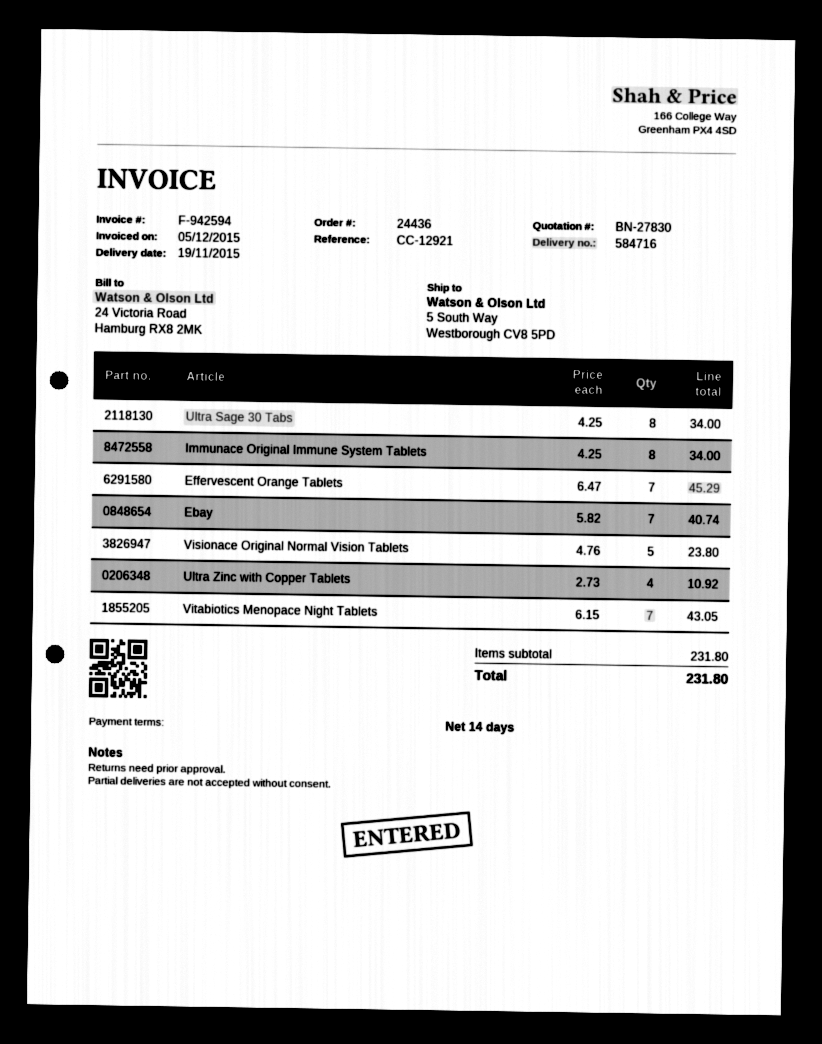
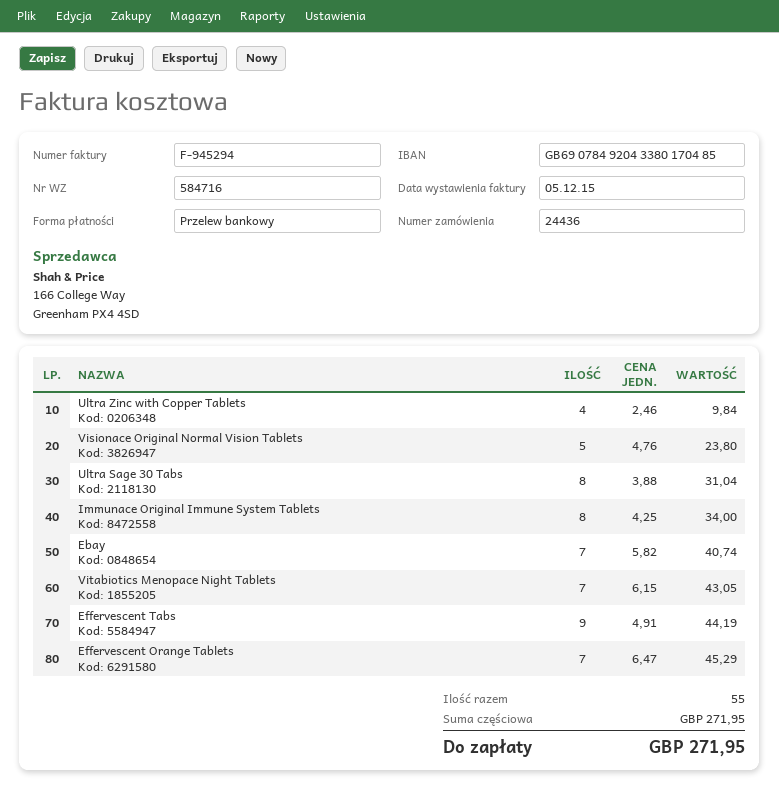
invoice number: F-942594 -> F-945294
Ultra Sage 30 Tabs: 8 x 4.25 = 34.00 -> 8 x 3.88 = 31.04
Ultra Zinc with Copper Tablets: 4 x 2.73 = 10.92 -> 4 x 2.46 = 9.84
Effervescent Tabs: none -> 9 x 4.91 = 44.19
subtotal: 231.80 -> 271.95
total: 231.80 -> 271.95

